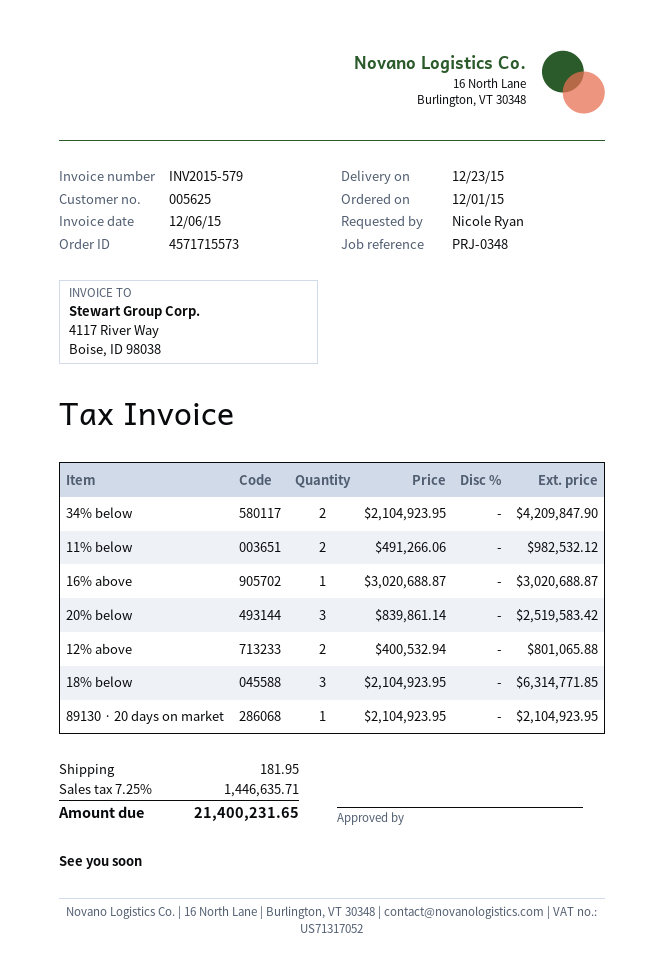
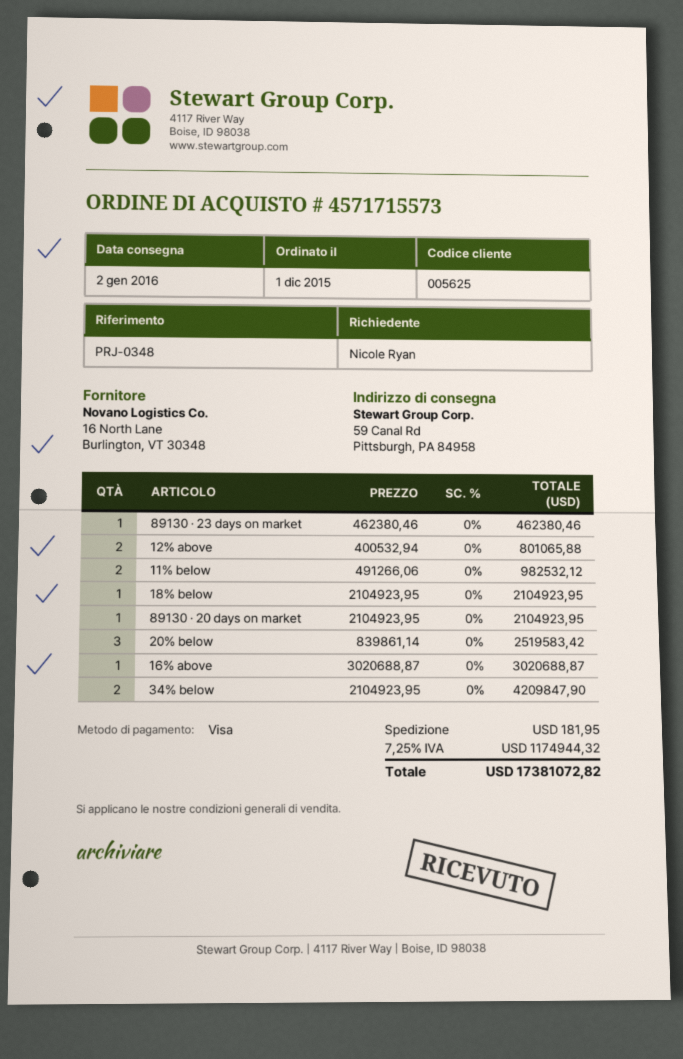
delivery date: 2015-12-23 -> 2016-01-02
18% below: 3 x 2104923.95 = 6314771.85 -> 1 x 2104923.95 = 2104923.95
89130 · 23 days on market: none -> 1 x 462380.46 = 462380.46
tax: 7.25% = 1446635.71 -> 7.25% = 1174944.32
total: 21400231.65 -> 17381072.82

